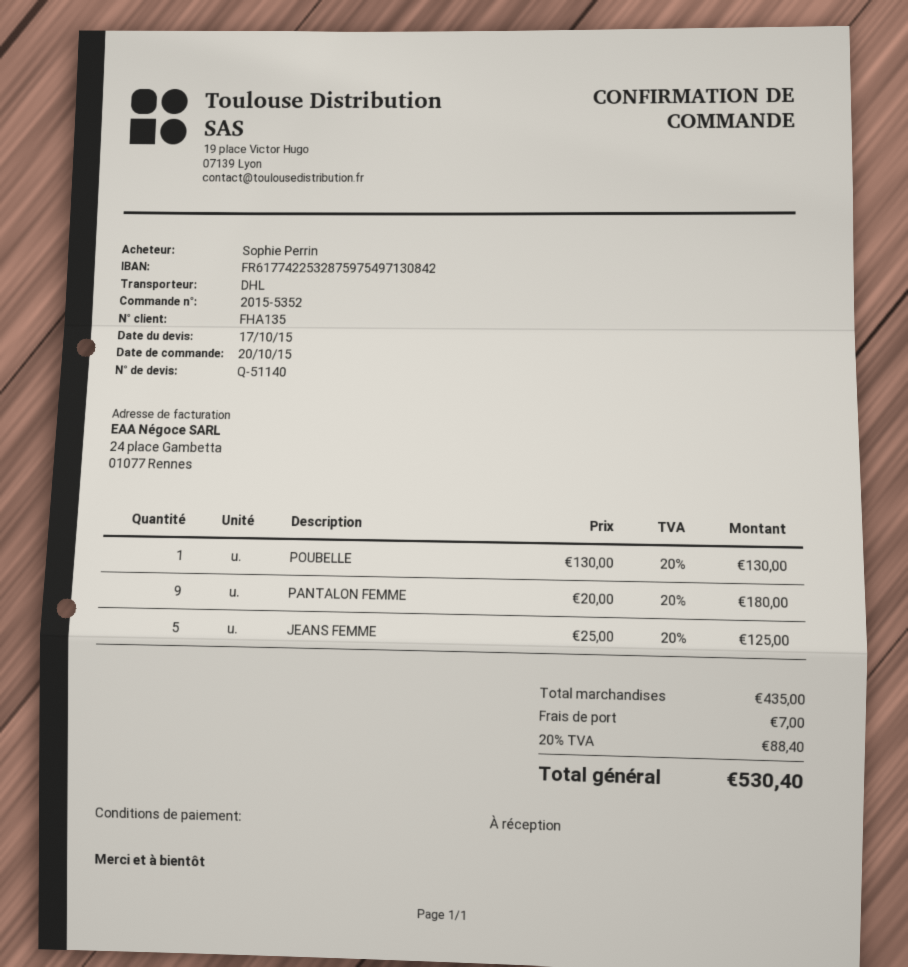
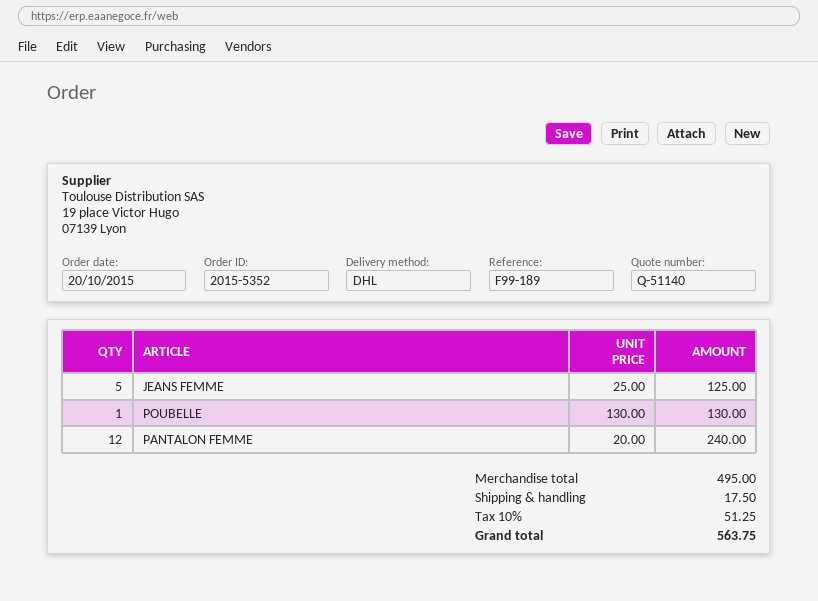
PANTALON FEMME: 9 x 20.00 = 180.00 -> 12 x 20.00 = 240.00
subtotal: 435.00 -> 495.00
shipping: 7.00 -> 17.50
tax: 20% = 88.40 -> 10% = 51.25
total: 530.40 -> 563.75

